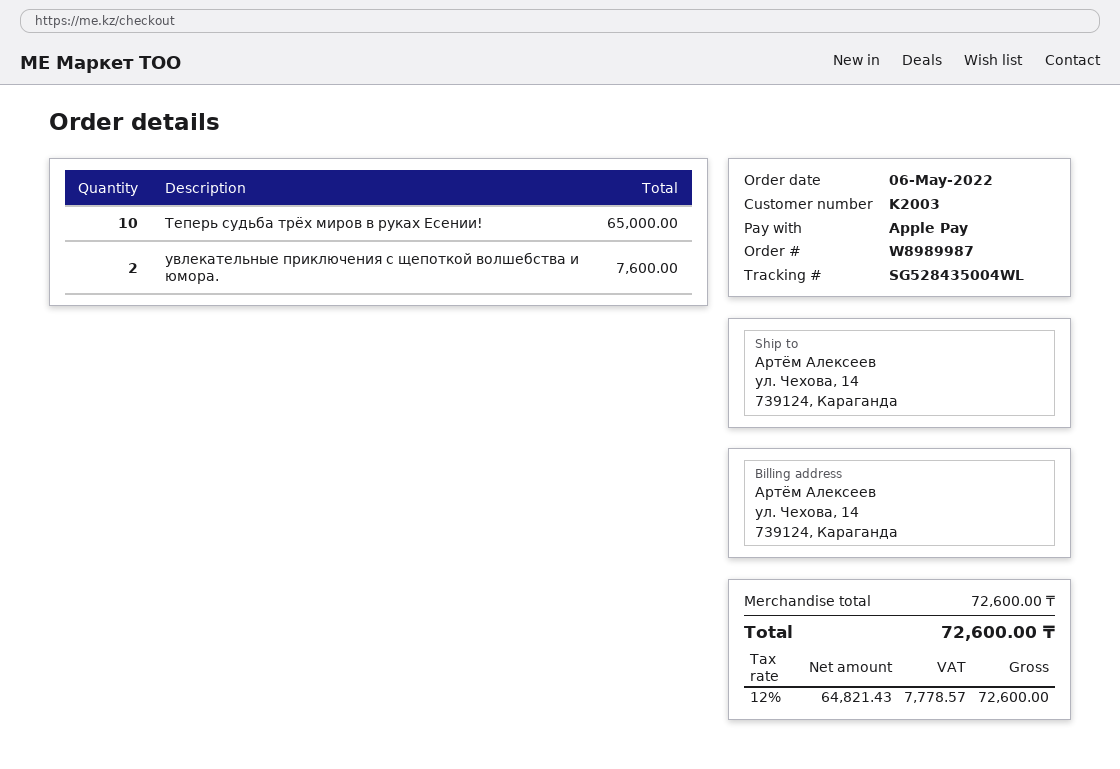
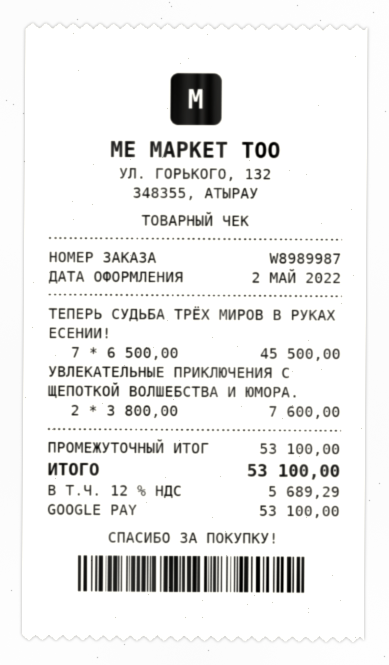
order date: 2022-05-06 -> 2022-05-02
payment method: Apple Pay -> Google Pay
Теперь судьба трёх миров в руках Есении!: 10 for 65000.00 -> 7 for 45500.00
subtotal: 72600.00 -> 53100.00
tax: 12% = 7778.57 -> 12% = 5689.29
total: 72600.00 -> 53100.00

